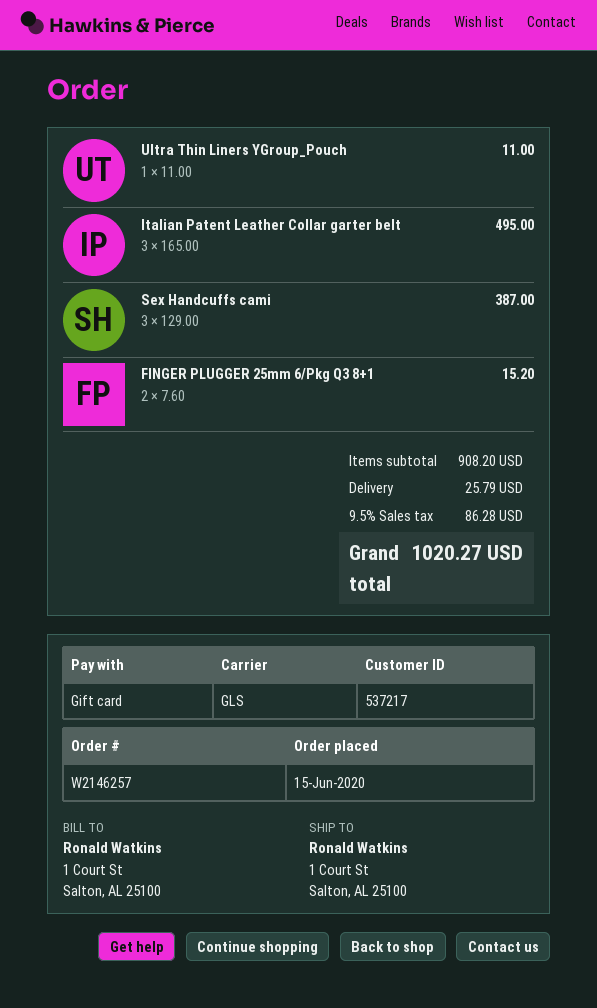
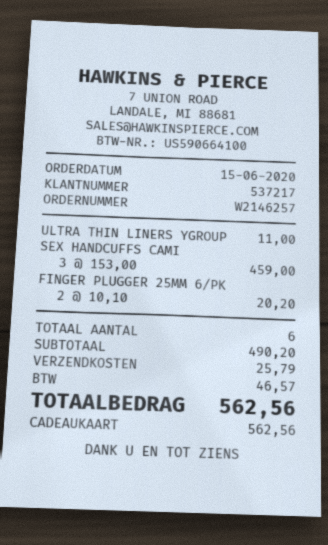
Italian Patent Leather Collar garter belt: 3 x 165.00 = 495.00 -> none
Sex Handcuffs cami: 3 x 129.00 = 387.00 -> 3 x 153.00 = 459.00
FINGER PLUGGER 25mm 6/Pkg Q3 8+1: 2 x 7.60 = 15.20 -> 2 x 10.10 = 20.20
subtotal: 908.20 -> 490.20
tax: 86.28 -> 46.57
total: 1020.27 -> 562.56

